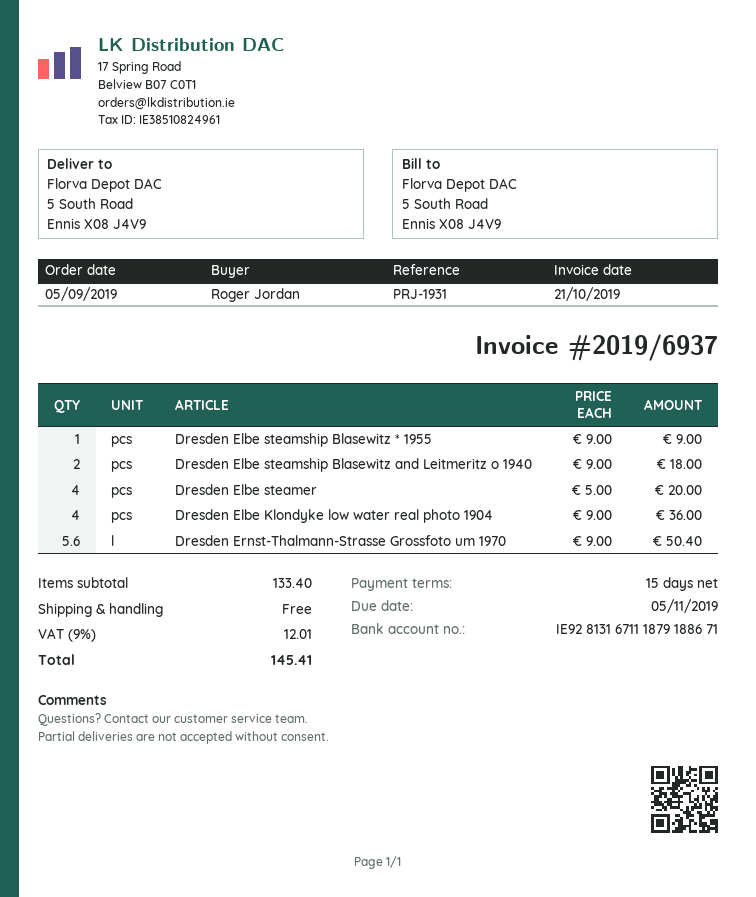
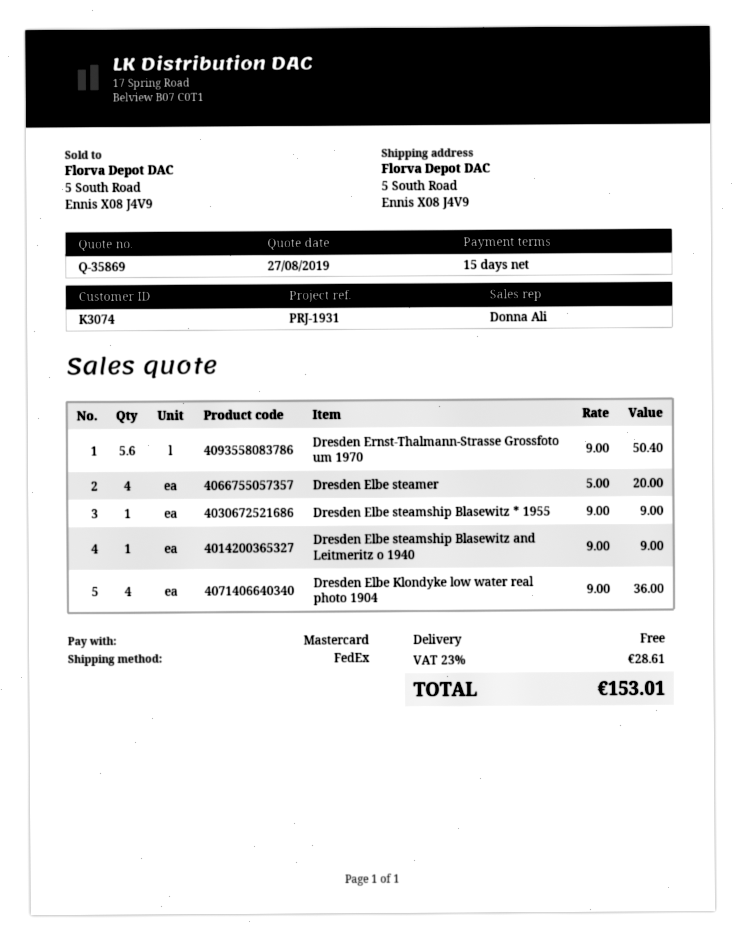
Dresden Elbe steamship Blasewitz and Leitmeritz o 1940: 2 x 9.00 = 18.00 -> 1 x 9.00 = 9.00
tax: 9% = 12.01 -> 23% = 28.61
total: 145.41 -> 153.01

